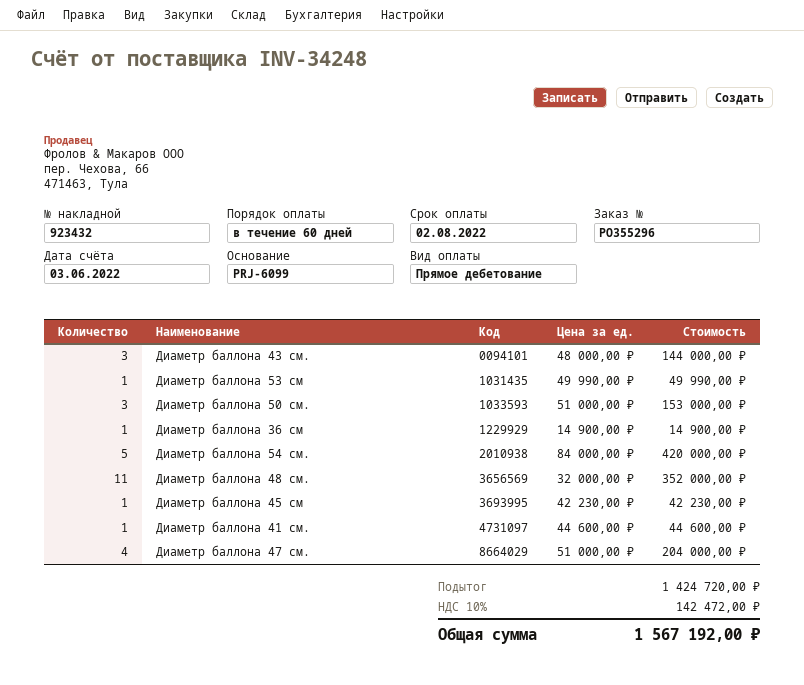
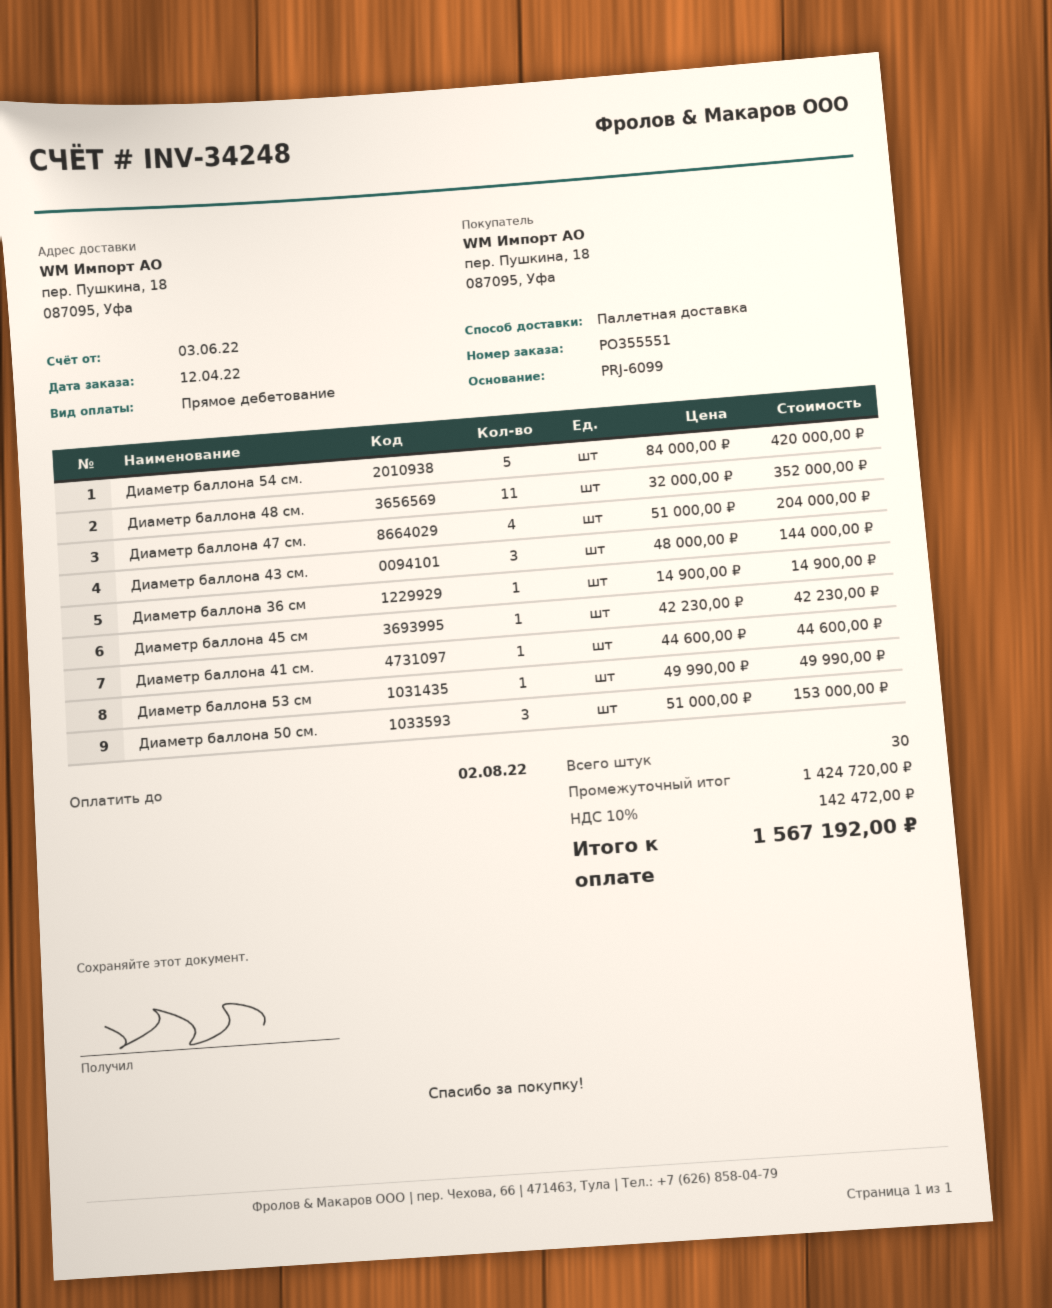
order number: PO355296 -> PO355551

